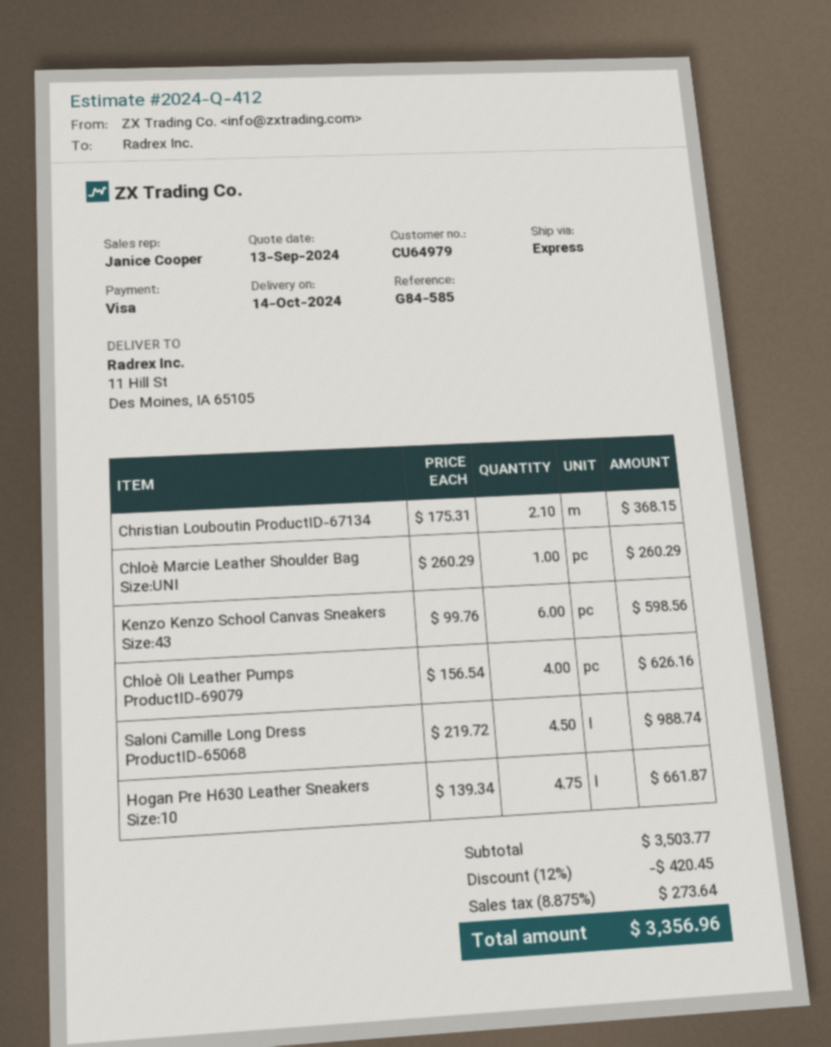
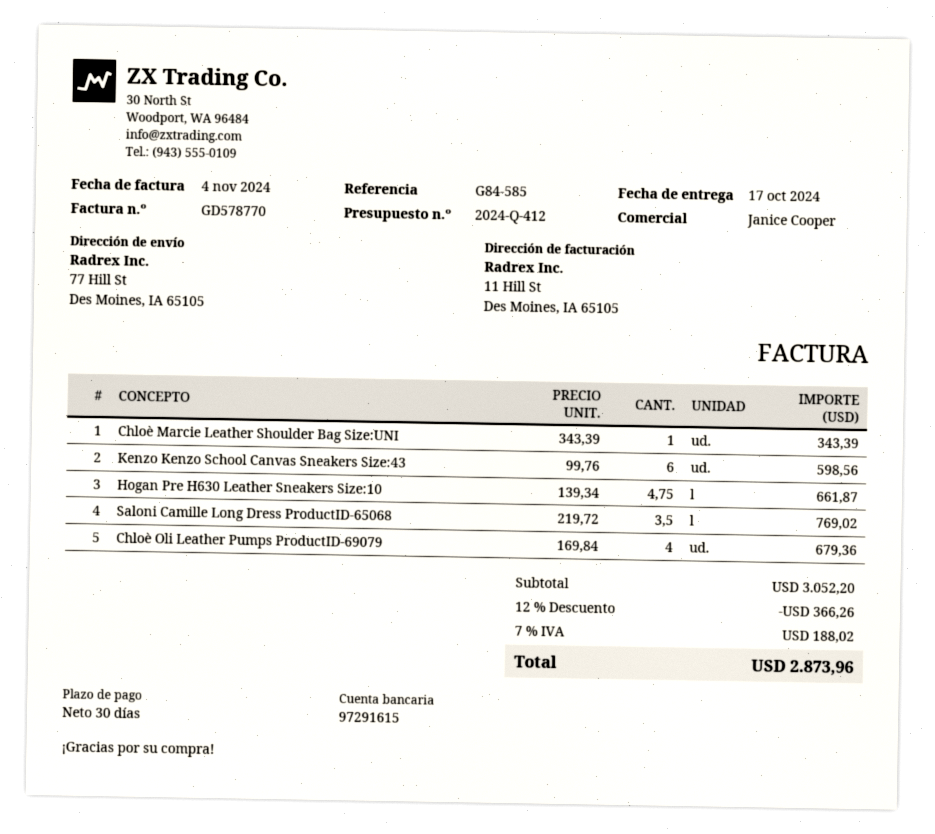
delivery date: 2024-10-14 -> 2024-10-17
ship to: 11 Hill St, Des Moines, IA 65105 -> 77 Hill St, Des Moines, IA 65105
Christian Louboutin ProductID-67134: 2.1 x 175.31 = 368.15 -> none
Chloè Marcie Leather Shoulder Bag Size:UNI: 1 x 260.29 = 260.29 -> 1 x 343.39 = 343.39
Chloè Oli Leather Pumps ProductID-69079: 4 x 156.54 = 626.16 -> 4 x 169.84 = 679.36
Saloni Camille Long Dress ProductID-65068: 4.5 x 219.72 = 988.74 -> 3.5 x 219.72 = 769.02
subtotal: 3503.77 -> 3052.20
discount: 12% = 420.45 -> 12% = 366.26
tax: 8.875% = 273.64 -> 7% = 188.02
total: 3356.96 -> 2873.96

